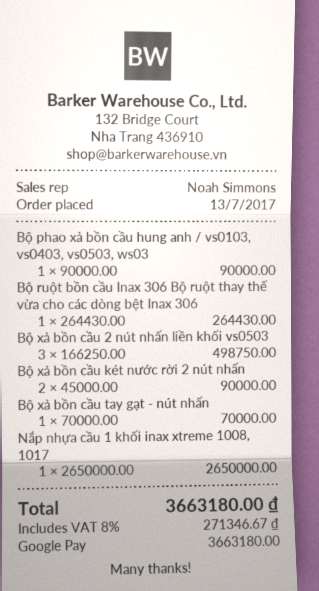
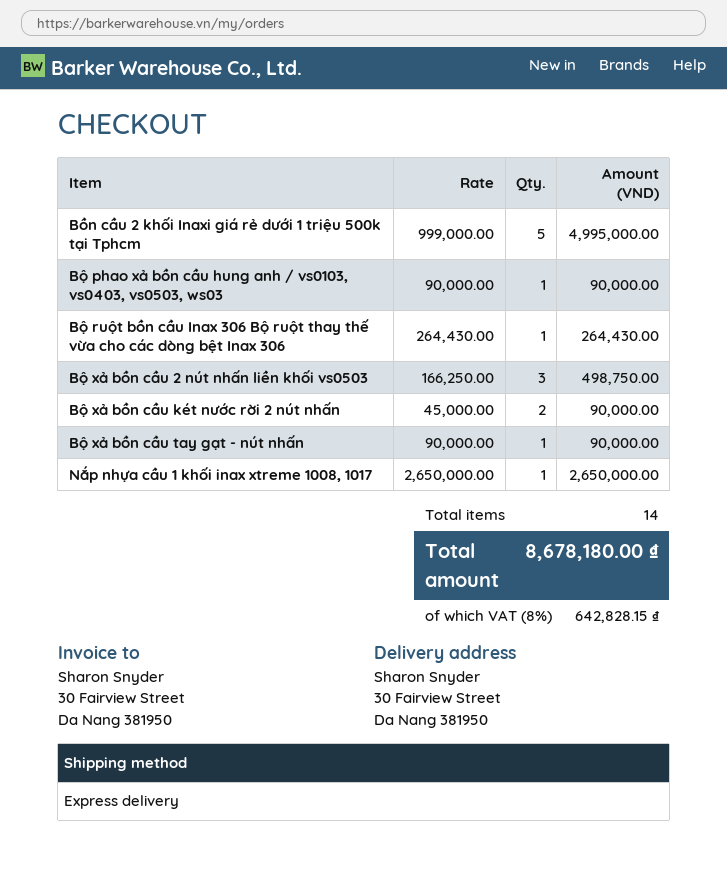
Bộ xả bồn cầu tay gạt - nút nhấn: 1 x 70000.00 = 70000.00 -> 1 x 90000.00 = 90000.00
Bồn cầu 2 khối Inaxi giá rẻ dưới 1 triệu 500k tại Tphcm: none -> 5 x 999000.00 = 4995000.00
tax: 8% = 271346.67 -> 8% = 642828.15
total: 3663180.00 -> 8678180.00

